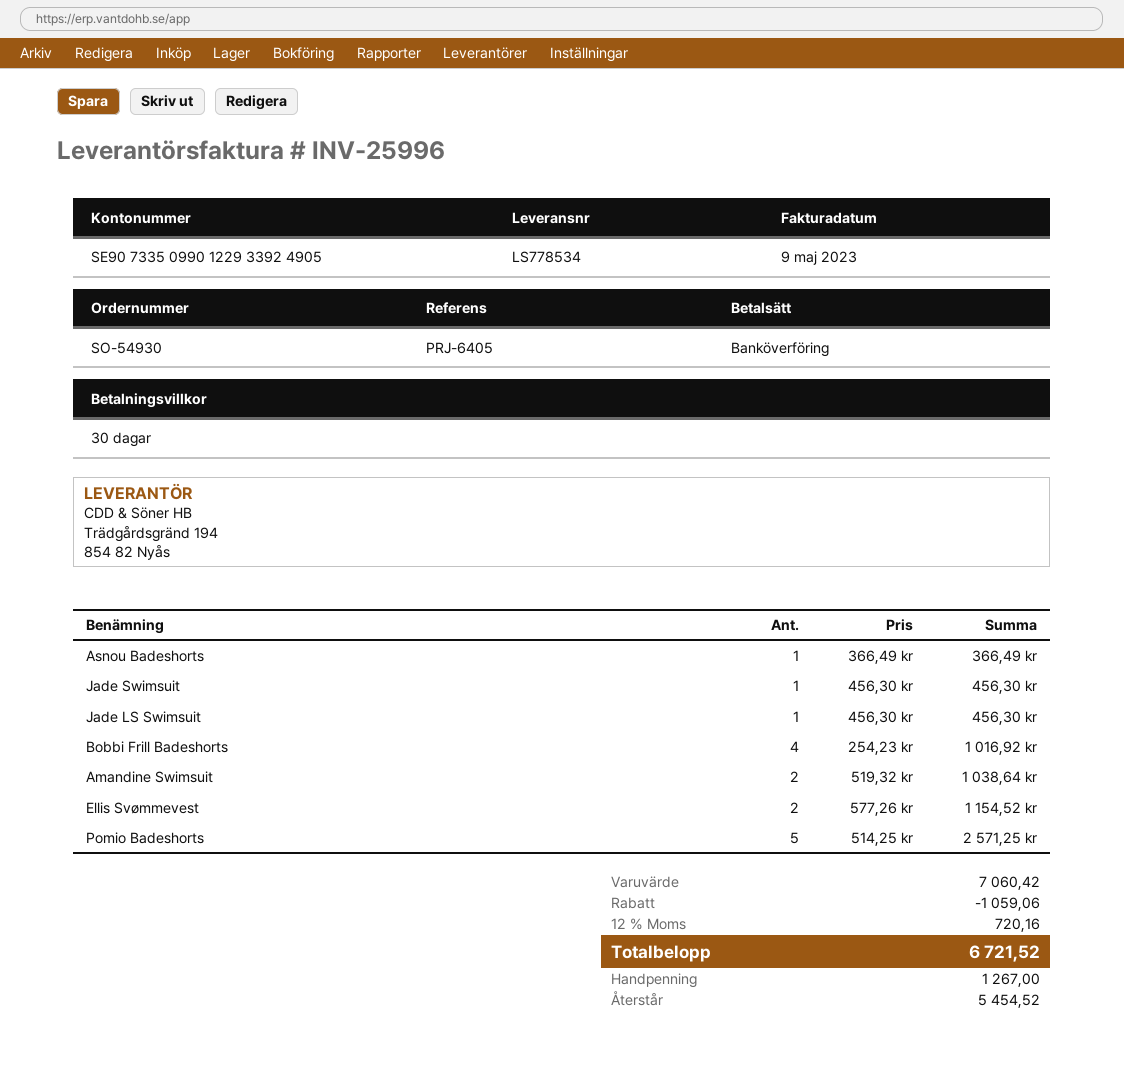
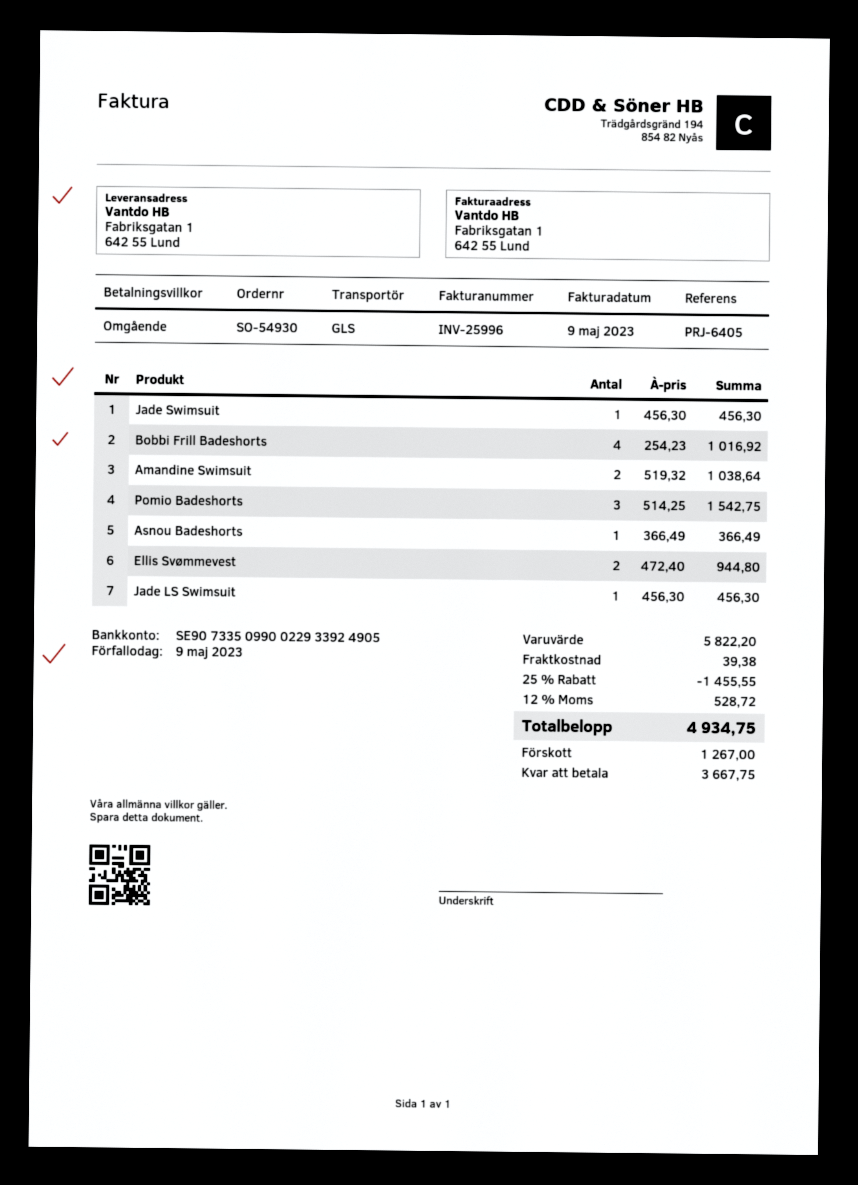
payment terms: 30 days -> on receipt
bank account: SE9073350990122933924905 -> SE9073350990022933924905
Ellis Svømmevest: 2 x 577.26 = 1154.52 -> 2 x 472.40 = 944.80
Pomio Badeshorts: 5 x 514.25 = 2571.25 -> 3 x 514.25 = 1542.75
subtotal: 7060.42 -> 5822.20
discount: 1059.06 -> 1455.55
shipping: none -> 39.38
tax: 12% = 720.16 -> 12% = 528.72
total: 6721.52 -> 4934.75
balance: 5454.52 -> 3667.75

